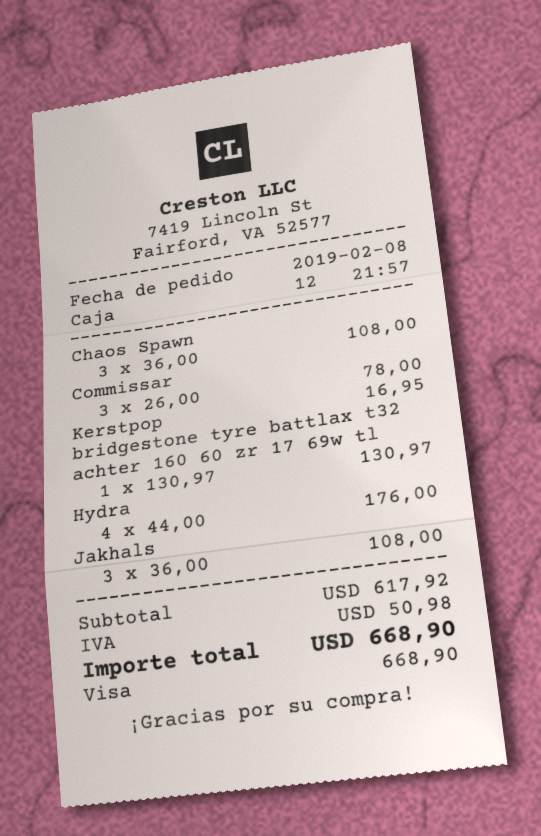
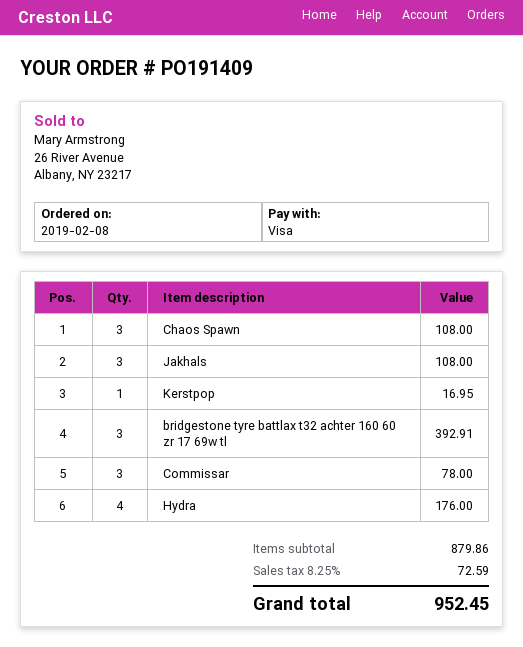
bridgestone tyre battlax t32 achter 160 60 zr 17 69w tl: 1 for 130.97 -> 3 for 392.91
subtotal: 617.92 -> 879.86
tax: 50.98 -> 72.59
total: 668.90 -> 952.45

